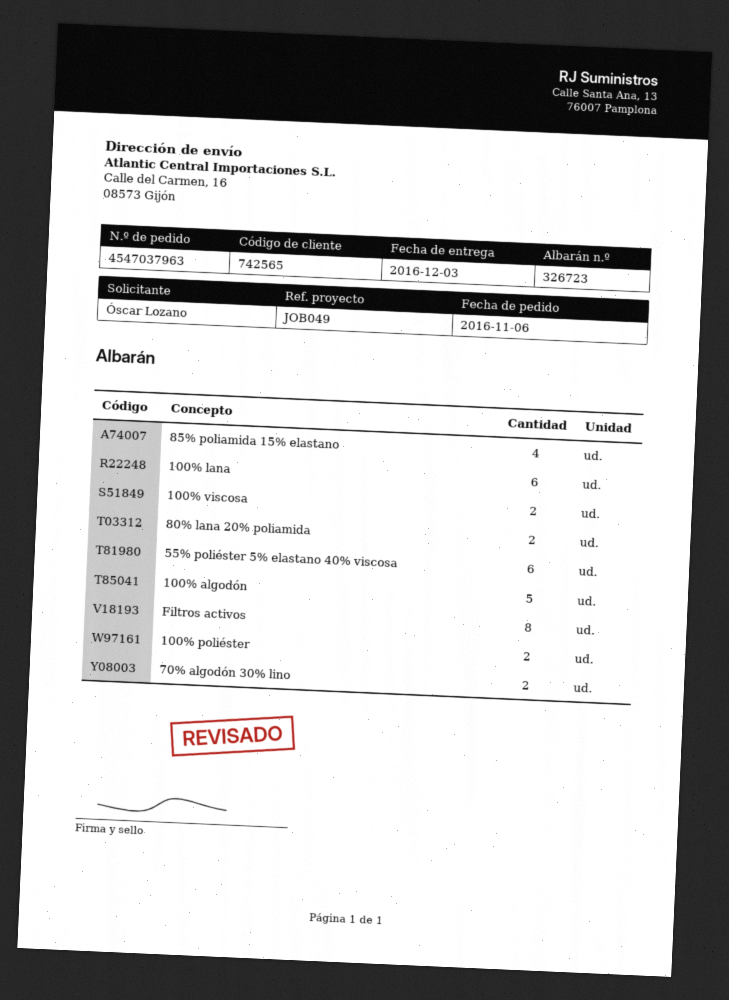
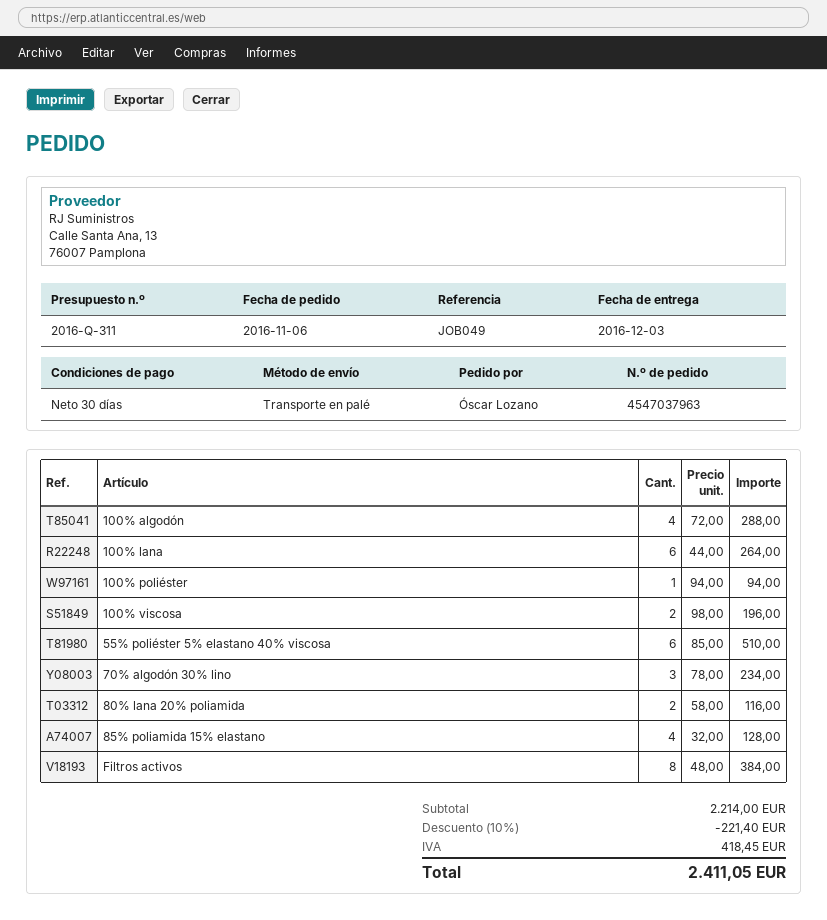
100% algodón: 5 -> 4
100% poliéster: 2 -> 1
70% algodón 30% lino: 2 -> 3

